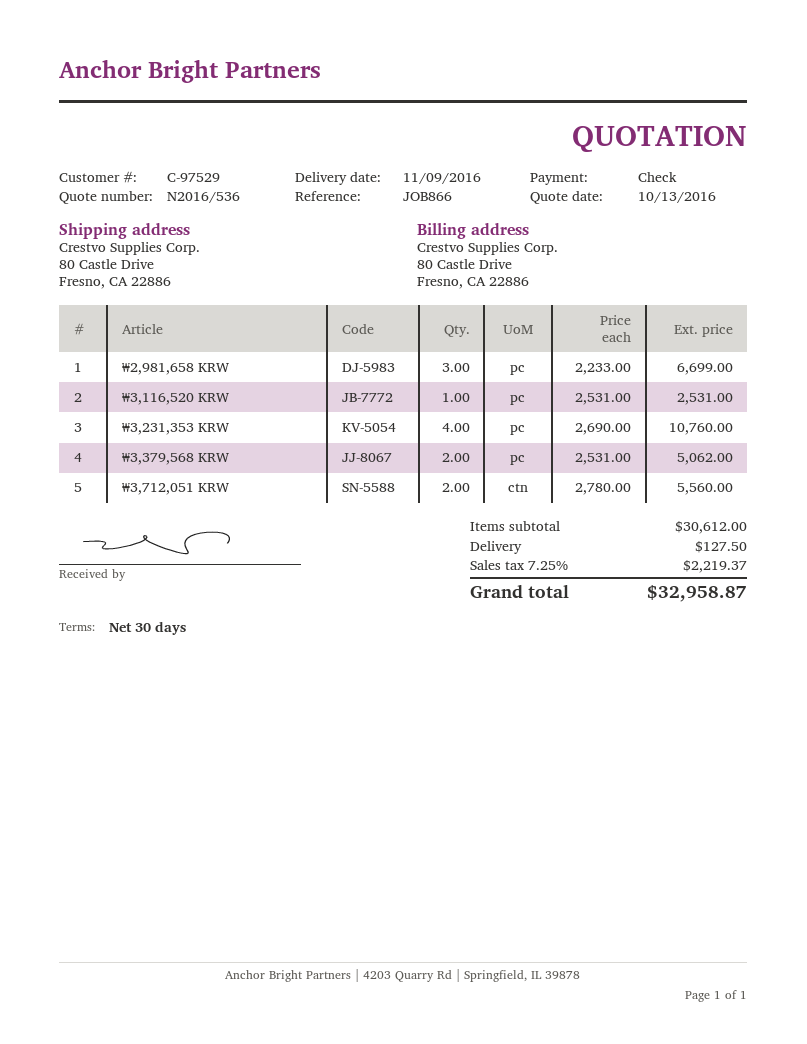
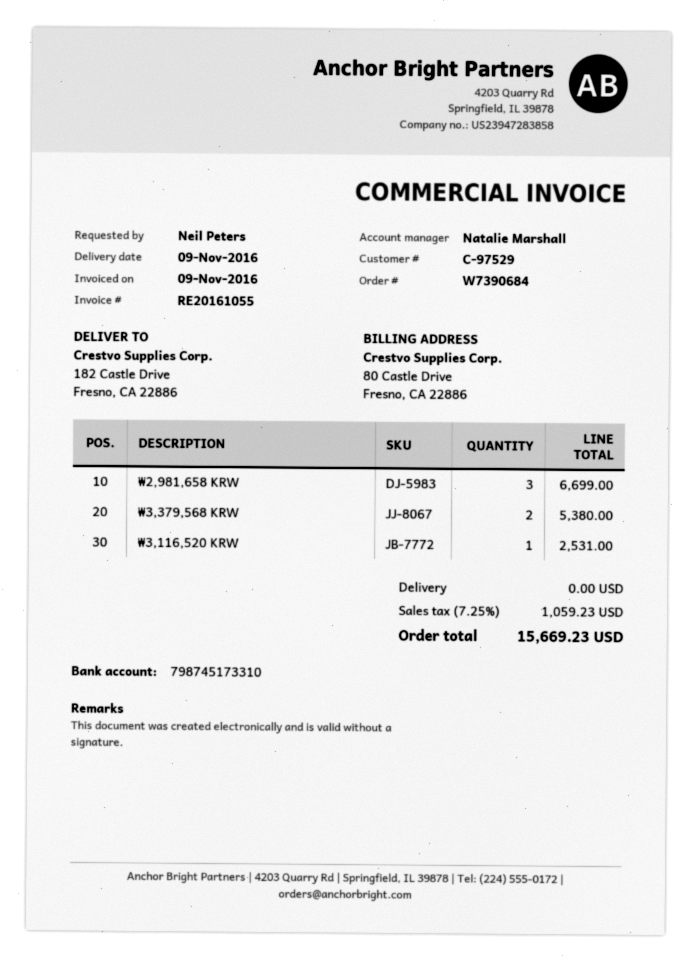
ship to: 80 Castle Drive, Fresno, CA 22886 -> 182 Castle Drive, Fresno, CA 22886
₩3,231,353 KRW: 4 for 10760.00 -> none
₩3,379,568 KRW: 2 for 5062.00 -> 2 for 5380.00
₩3,712,051 KRW: 2 for 5560.00 -> none
shipping: 127.50 -> 0.00
tax: 7.25% = 2219.37 -> 7.25% = 1059.23
total: 32958.87 -> 15669.23

